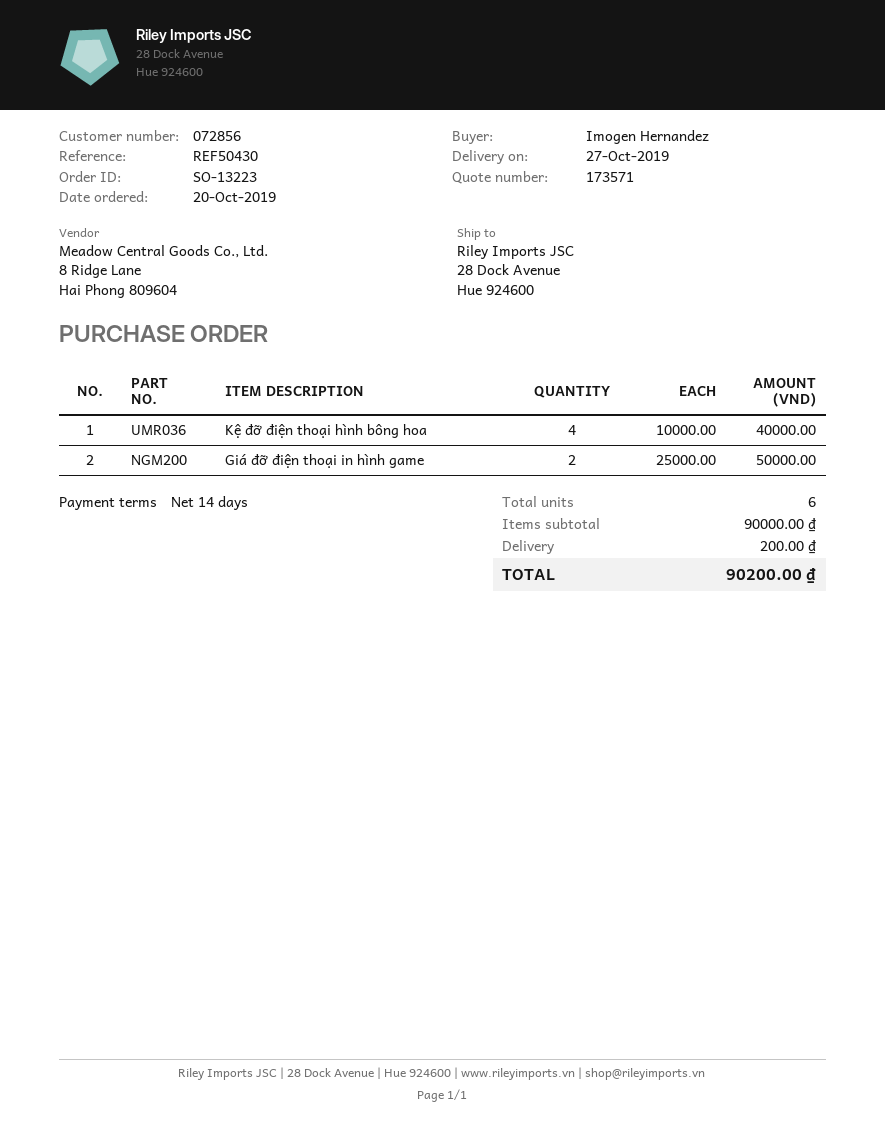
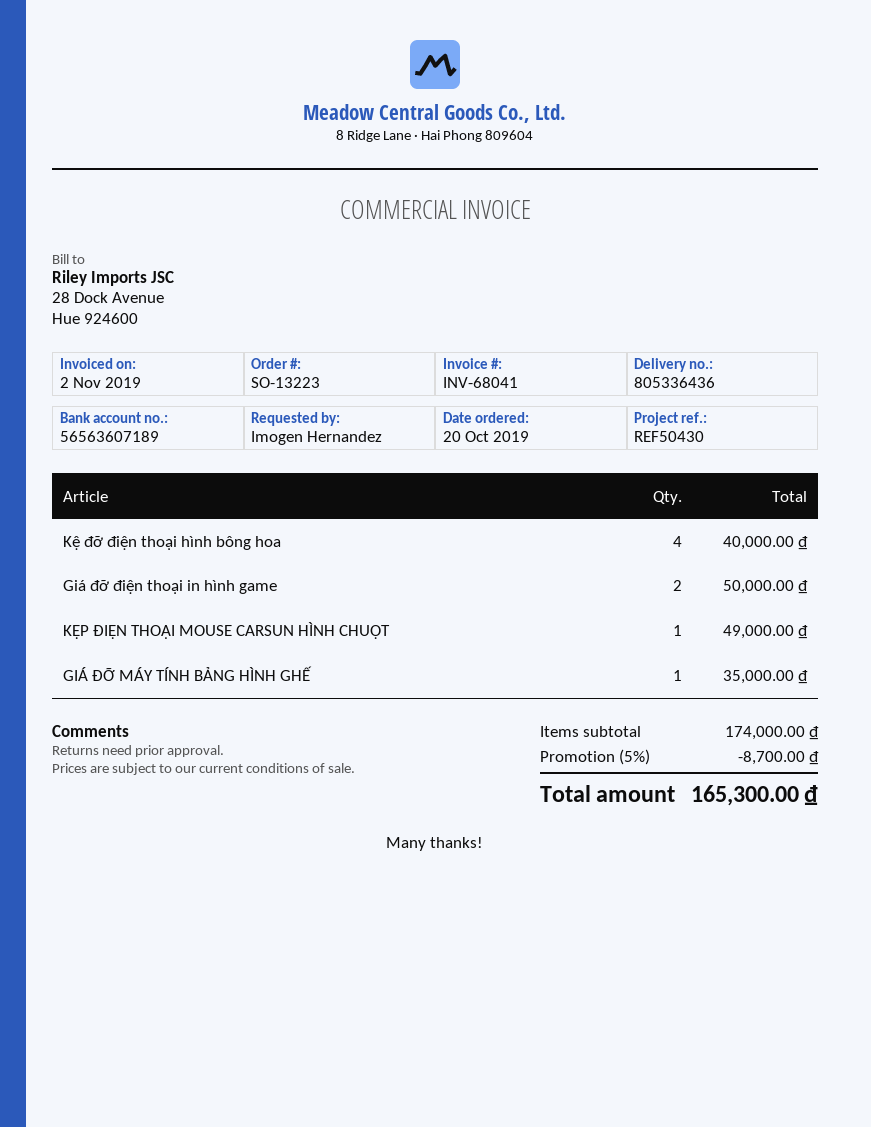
KẸP ĐIỆN THOẠI MOUSE CARSUN HÌNH CHUỘT: none -> 1 for 49000.00
GIÁ ĐỠ MÁY TÍNH BẢNG HÌNH GHẾ: none -> 1 for 35000.00
subtotal: 90000.00 -> 174000.00
discount: none -> 5% = 8700.00
shipping: 200.00 -> none
total: 90200.00 -> 165300.00

